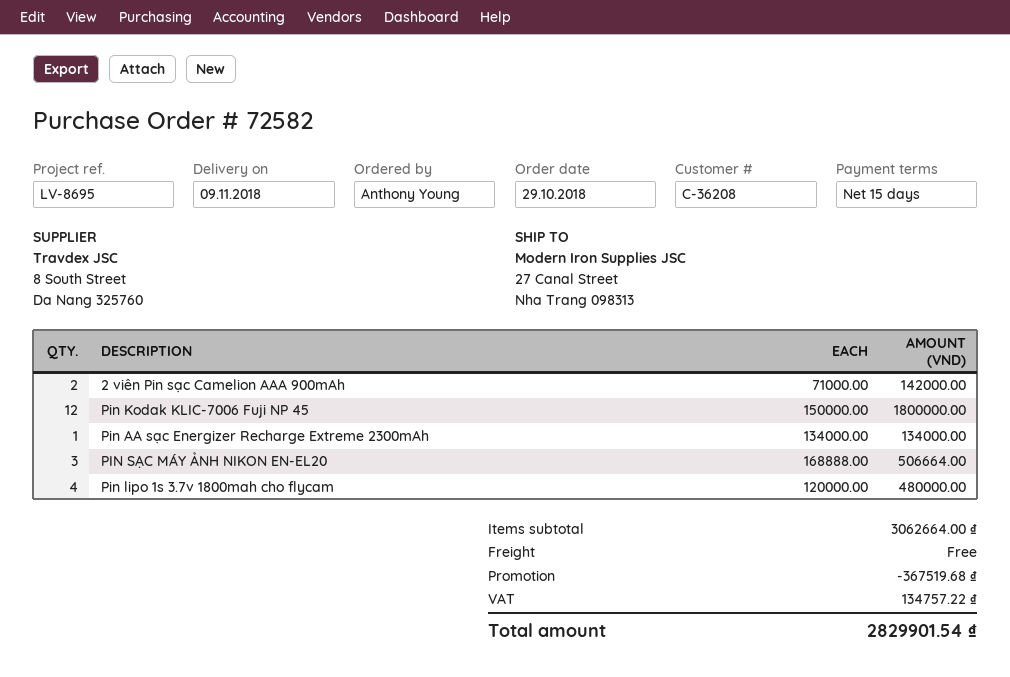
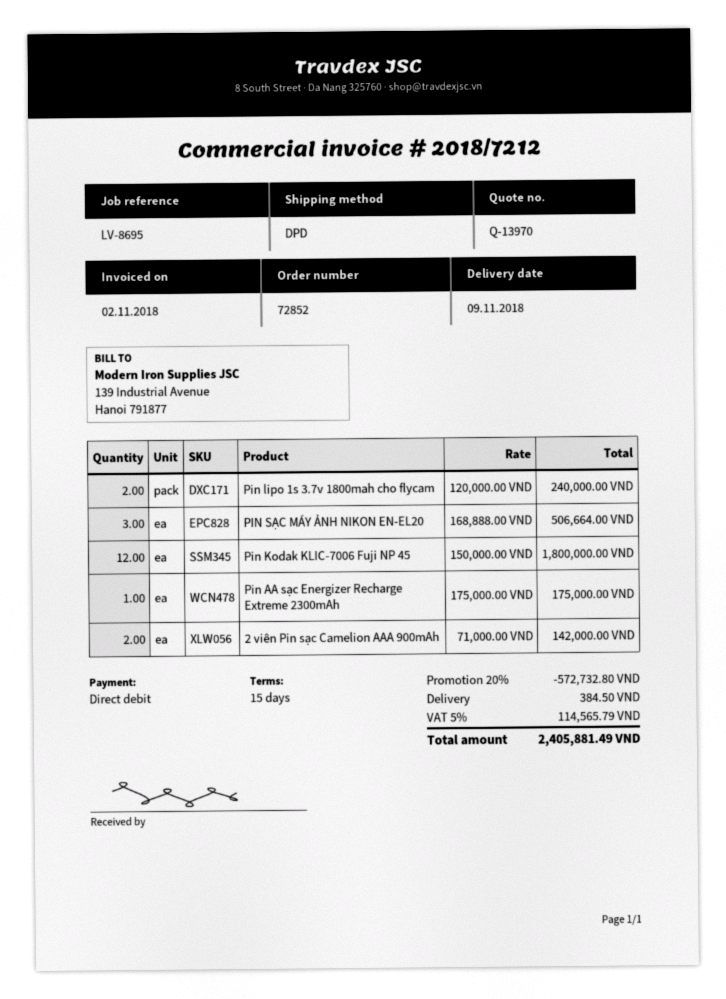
order number: 72582 -> 72852
Pin AA sạc Energizer Recharge Extreme 2300mAh: 1 x 134000.00 = 134000.00 -> 1 x 175000.00 = 175000.00
Pin lipo 1s 3.7v 1800mah cho flycam: 4 x 120000.00 = 480000.00 -> 2 x 120000.00 = 240000.00
discount: 367519.68 -> 572732.80
shipping: 0.00 -> 384.50
tax: 134757.22 -> 114565.79
total: 2829901.54 -> 2405881.49

